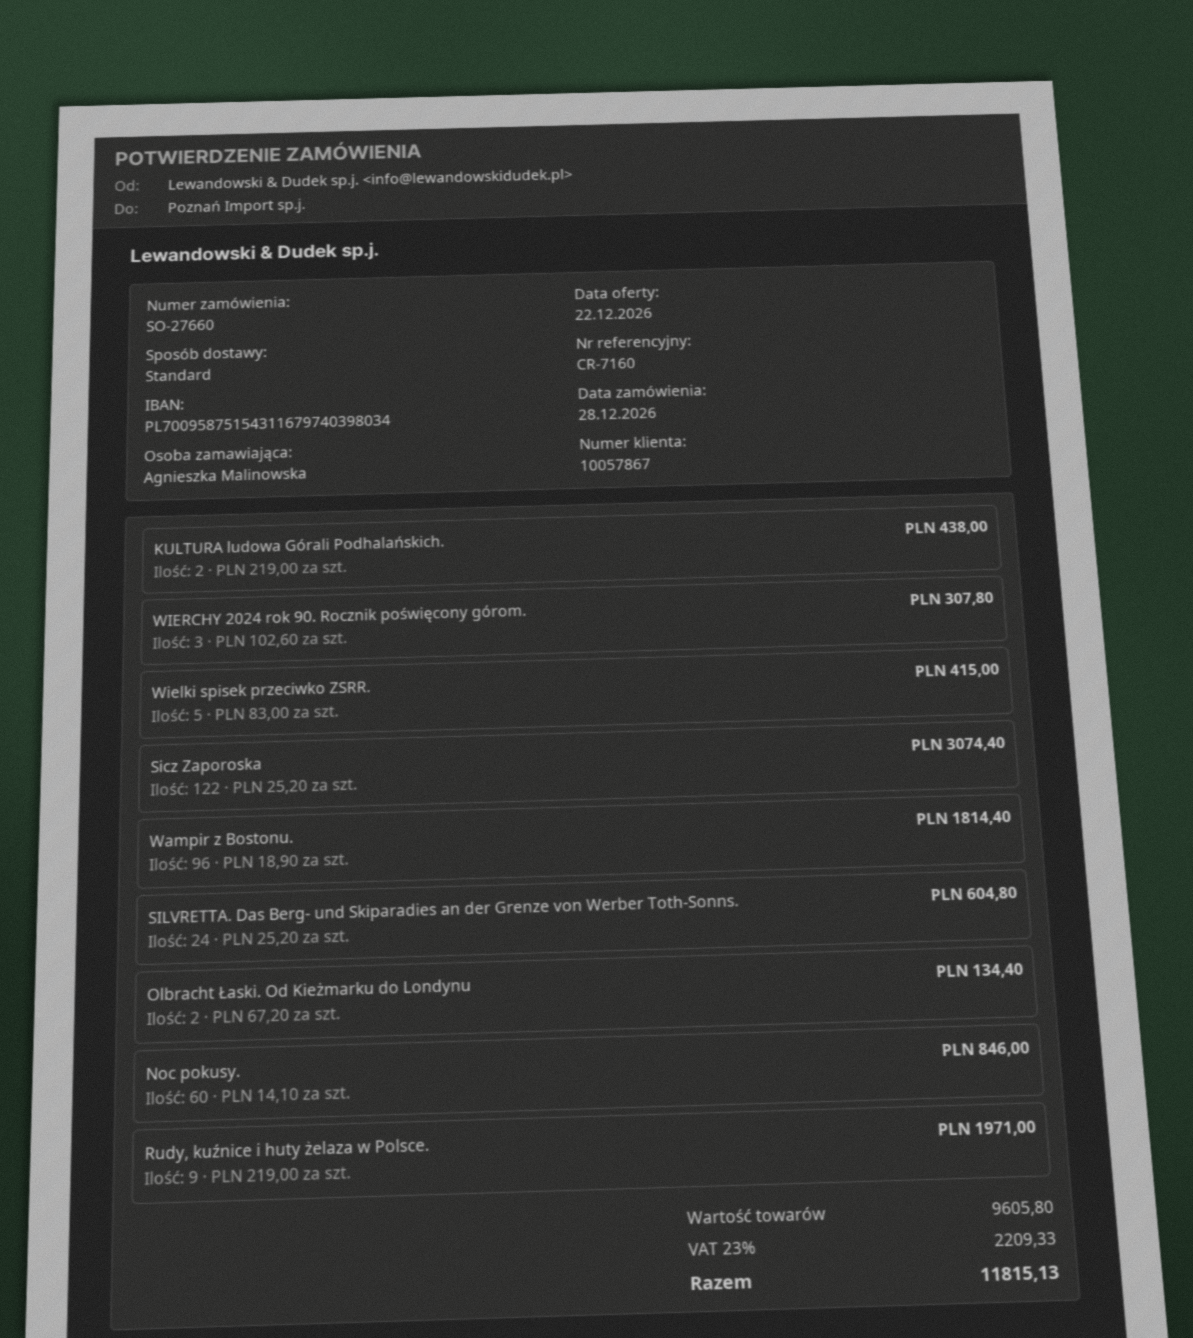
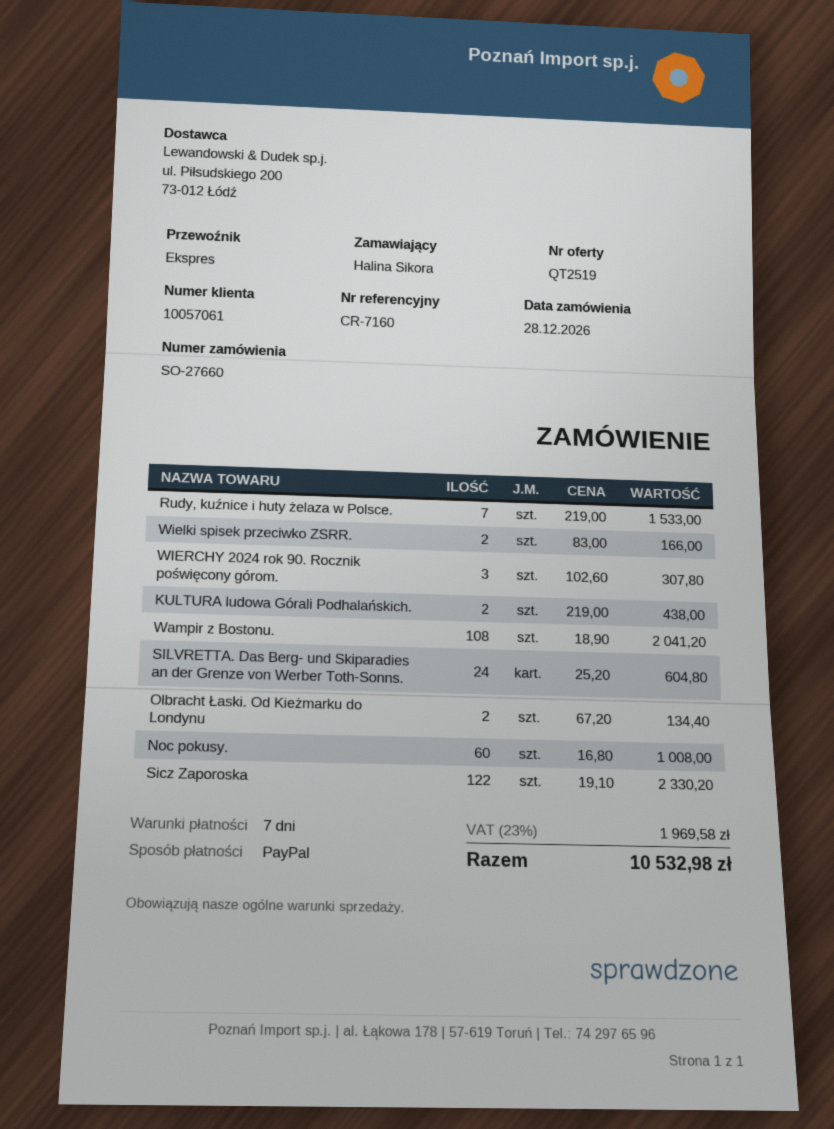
customer number: 10057867 -> 10057061
ordered by: Agnieszka Malinowska -> Halina Sikora
shipping method: standard -> express
Wielki spisek przeciwko ZSRR.: 5 x 83.00 = 415.00 -> 2 x 83.00 = 166.00
Sicz Zaporoska: 122 x 25.20 = 3074.40 -> 122 x 19.10 = 2330.20
Wampir z Bostonu.: 96 x 18.90 = 1814.40 -> 108 x 18.90 = 2041.20
Noc pokusy.: 60 x 14.10 = 846.00 -> 60 x 16.80 = 1008.00
Rudy, kuźnice i huty żelaza w Polsce.: 9 x 219.00 = 1971.00 -> 7 x 219.00 = 1533.00
tax: 23% = 2209.33 -> 23% = 1969.58
total: 11815.13 -> 10532.98

